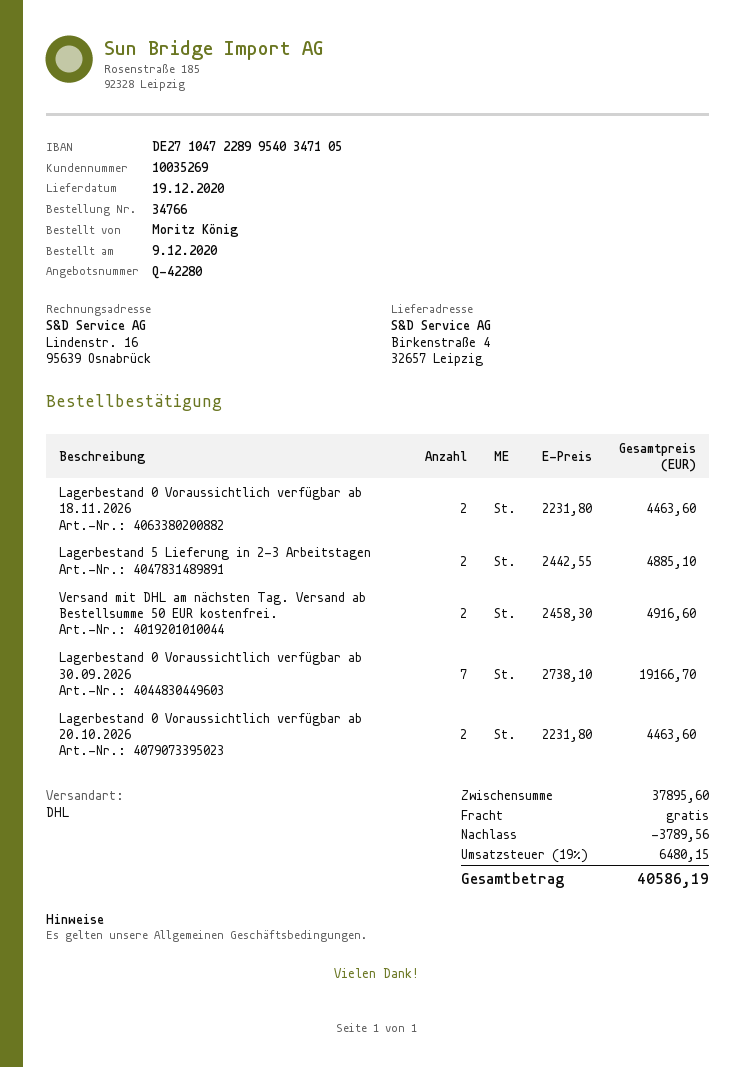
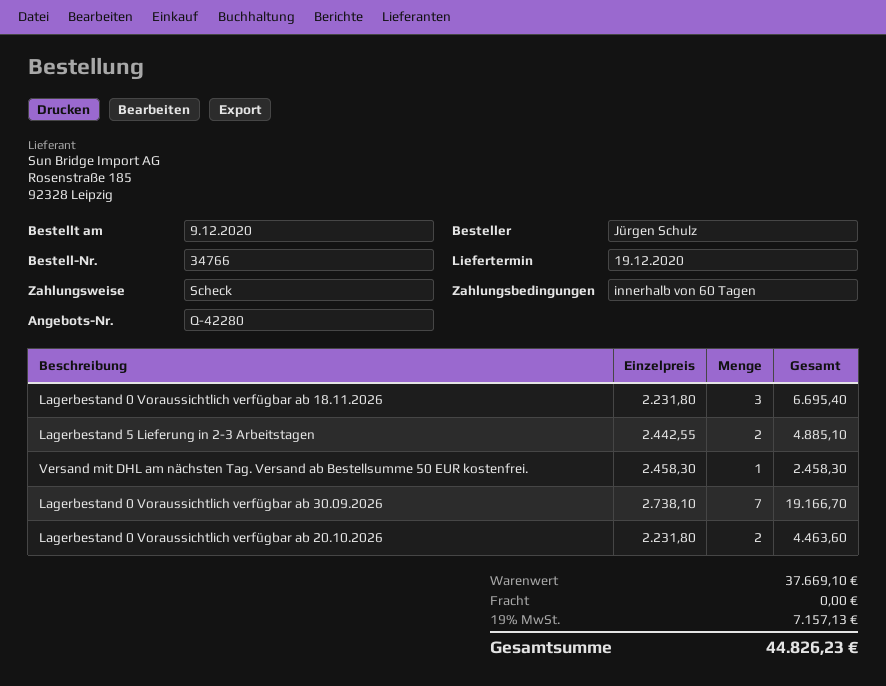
ordered by: Moritz König -> Jürgen Schulz
Lagerbestand 0 Voraussichtlich verfügbar ab 18.11.2026: 2 x 2231.80 = 4463.60 -> 3 x 2231.80 = 6695.40
Versand mit DHL am nächsten Tag. Versand ab Bestellsumme 50 EUR kostenfrei.: 2 x 2458.30 = 4916.60 -> 1 x 2458.30 = 2458.30
subtotal: 37895.60 -> 37669.10
discount: 3789.56 -> none
tax: 19% = 6480.15 -> 19% = 7157.13
total: 40586.19 -> 44826.23

